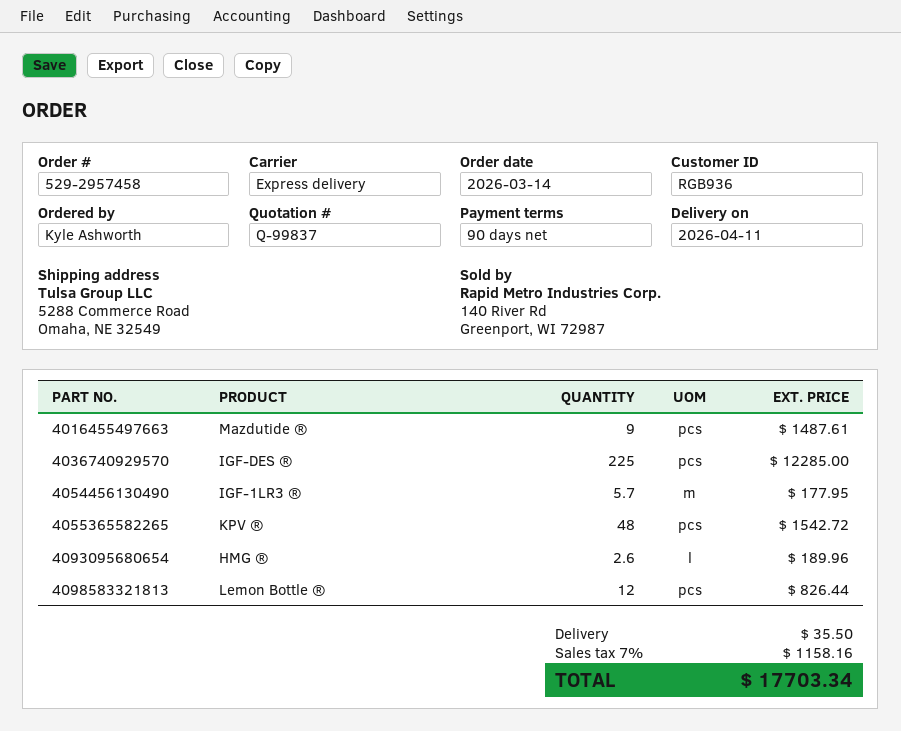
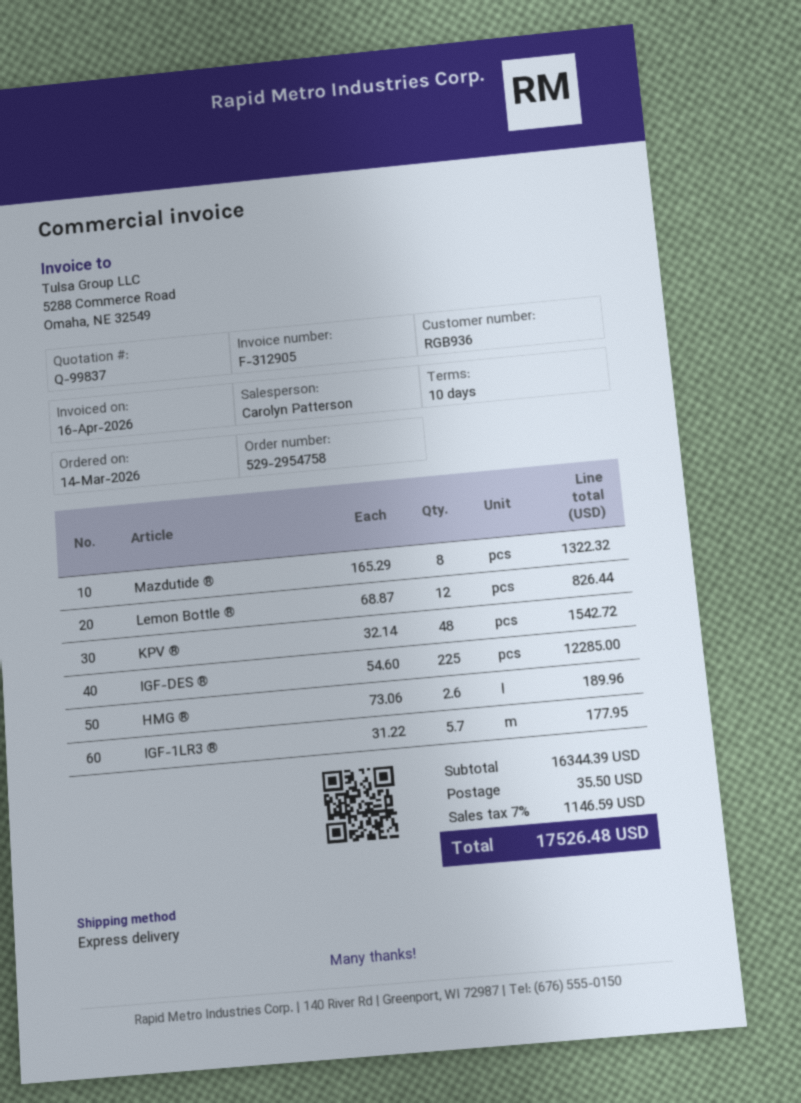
order number: 529-2957458 -> 529-2954758
payment terms: 90 days -> 10 days
Mazdutide ®: 9 for 1487.61 -> 8 for 1322.32
tax: 7% = 1158.16 -> 7% = 1146.59
total: 17703.34 -> 17526.48

